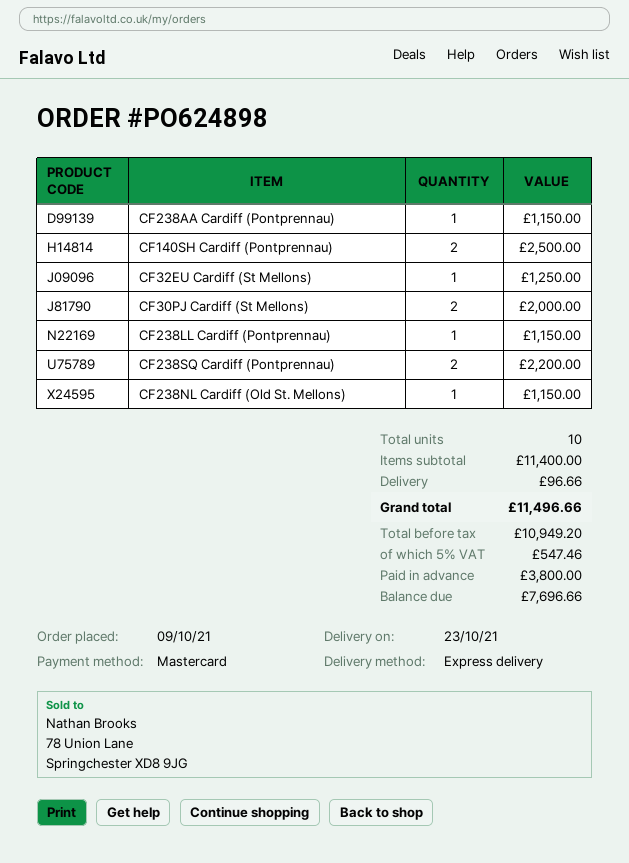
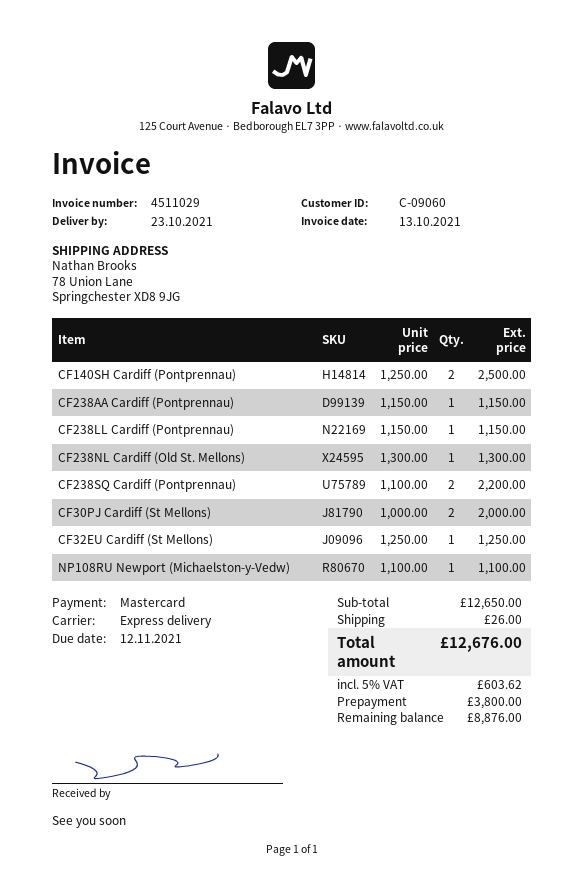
CF238NL Cardiff (Old St. Mellons): 1 for 1150.00 -> 1 for 1300.00
NP108RU Newport (Michaelston-y-Vedw): none -> 1 for 1100.00
subtotal: 11400.00 -> 12650.00
shipping: 96.66 -> 26.00
tax: 5% = 547.46 -> 5% = 603.62
total: 11496.66 -> 12676.00
balance: 7696.66 -> 8876.00

